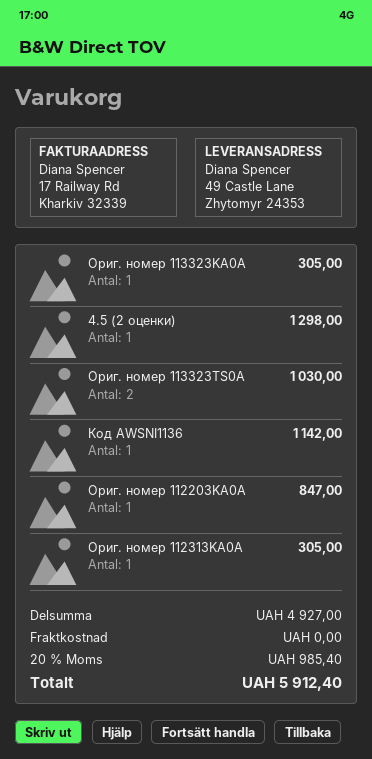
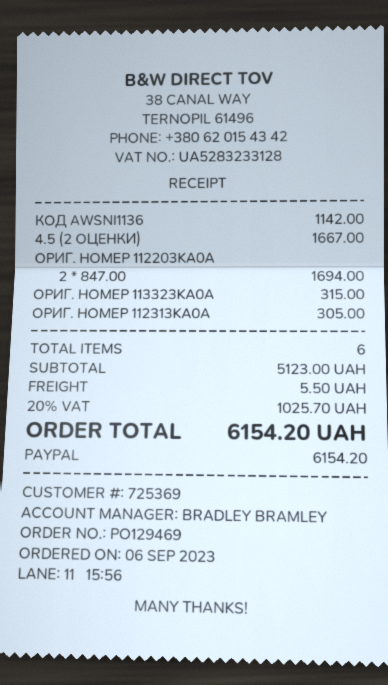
Ориг. номер 113323KA0A: 1 for 305.00 -> 1 for 315.00
4.5 (2 оценки): 1 for 1298.00 -> 1 for 1667.00
Ориг. номер 113323TS0A: 2 for 1030.00 -> none
Ориг. номер 112203KA0A: 1 for 847.00 -> 2 for 1694.00
subtotal: 4927.00 -> 5123.00
shipping: 0.00 -> 5.50
tax: 20% = 985.40 -> 20% = 1025.70
total: 5912.40 -> 6154.20

